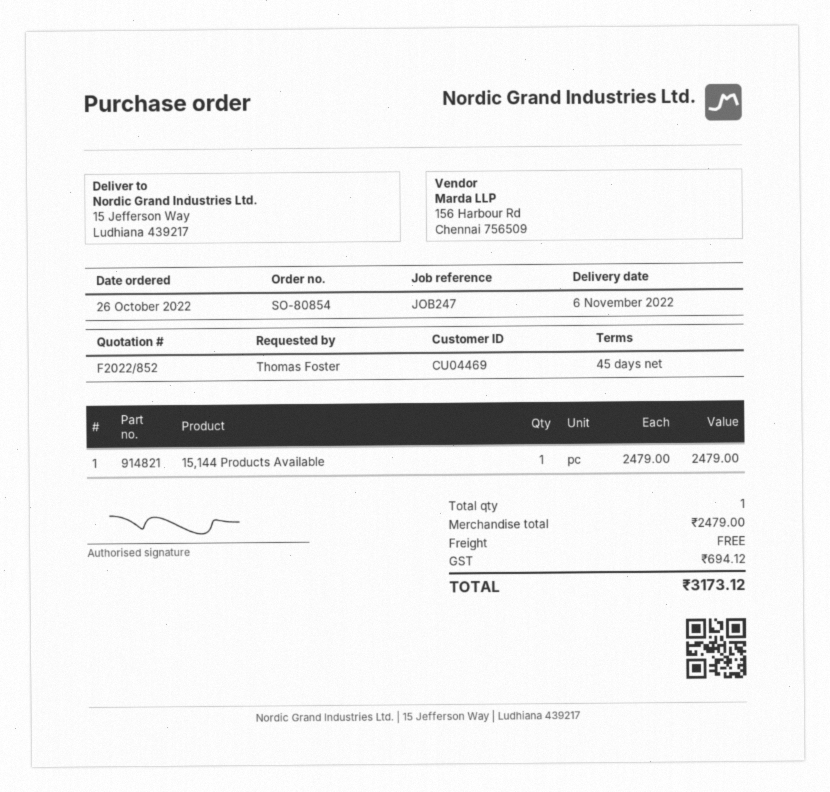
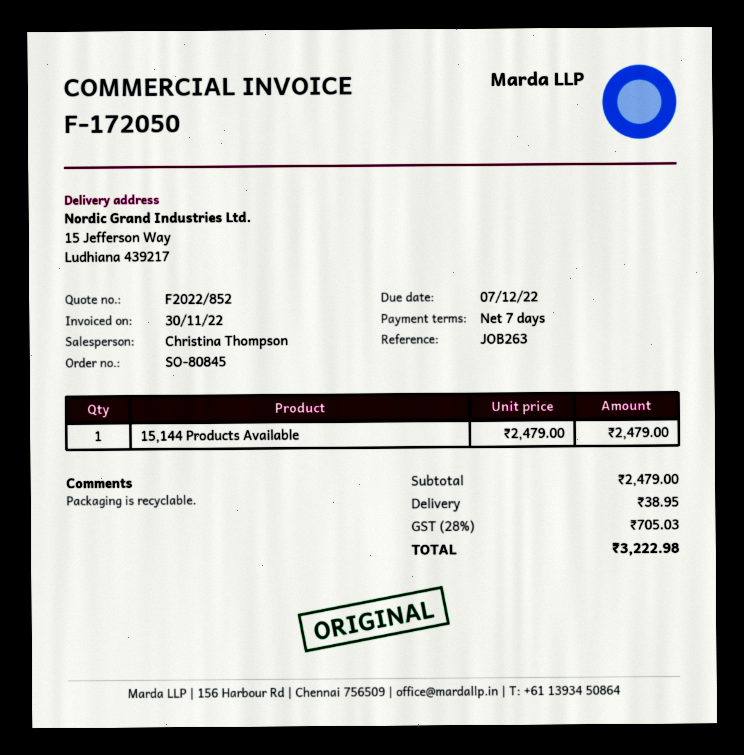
order number: SO-80854 -> SO-80845
payment terms: 45 days -> 7 days
reference: JOB247 -> JOB263
shipping: 0.00 -> 38.95
tax: 694.12 -> 705.03
total: 3173.12 -> 3222.98

